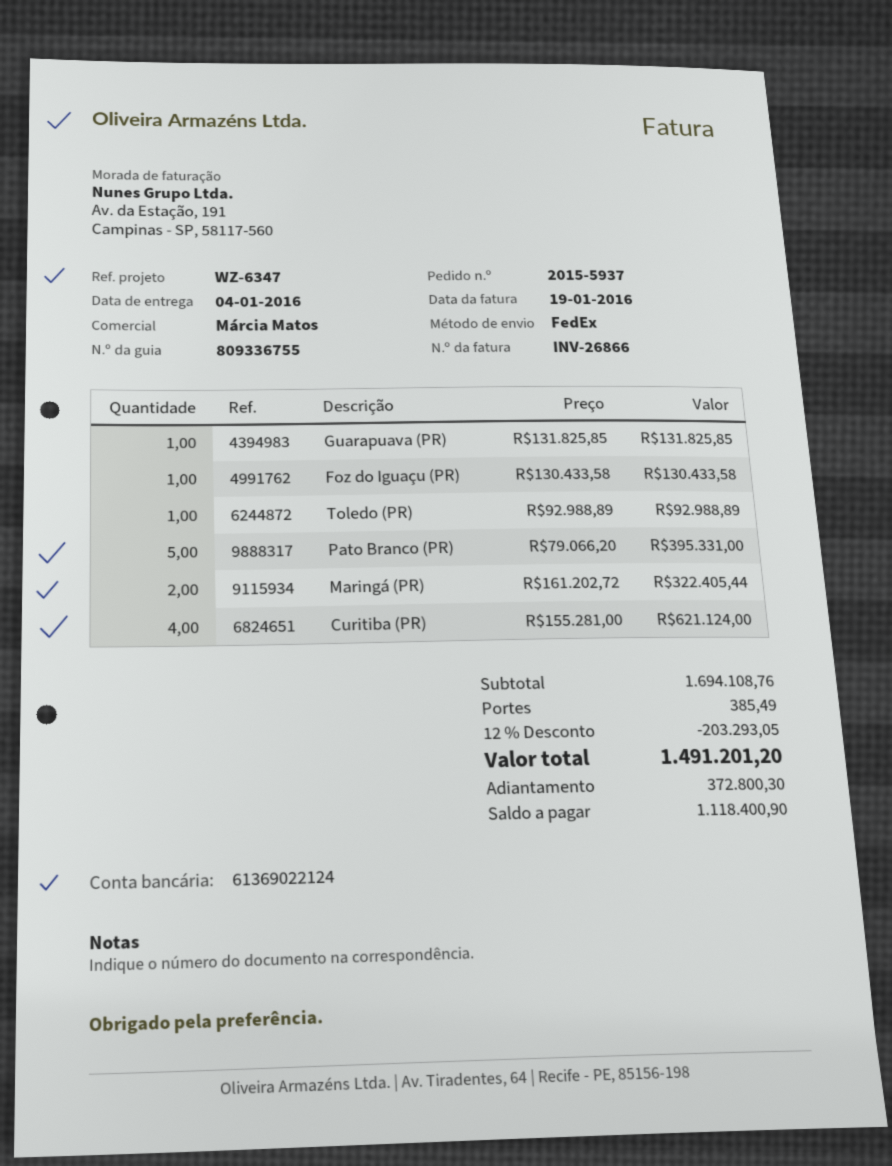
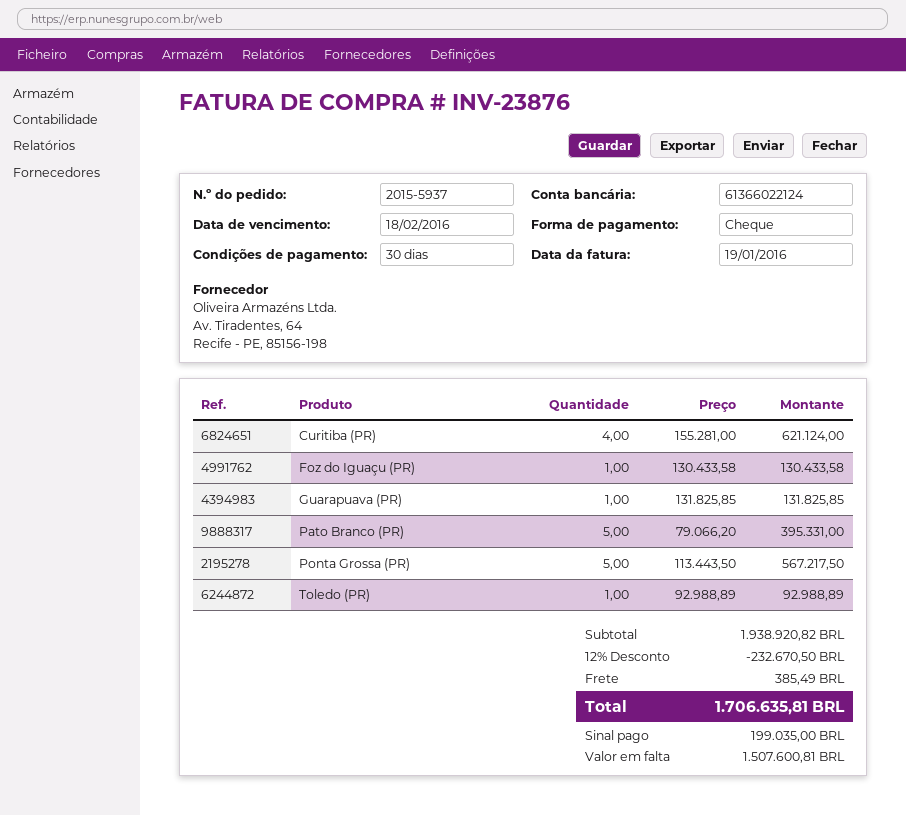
invoice number: INV-26866 -> INV-23876
bank account: 61369022124 -> 61366022124
Maringá (PR): 2 x 161202.72 = 322405.44 -> none
Ponta Grossa (PR): none -> 5 x 113443.50 = 567217.50
subtotal: 1694108.76 -> 1938920.82
discount: 12% = 203293.05 -> 12% = 232670.50
total: 1491201.20 -> 1706635.81
deposit: 372800.30 -> 199035.00
balance: 1118400.90 -> 1507600.81

